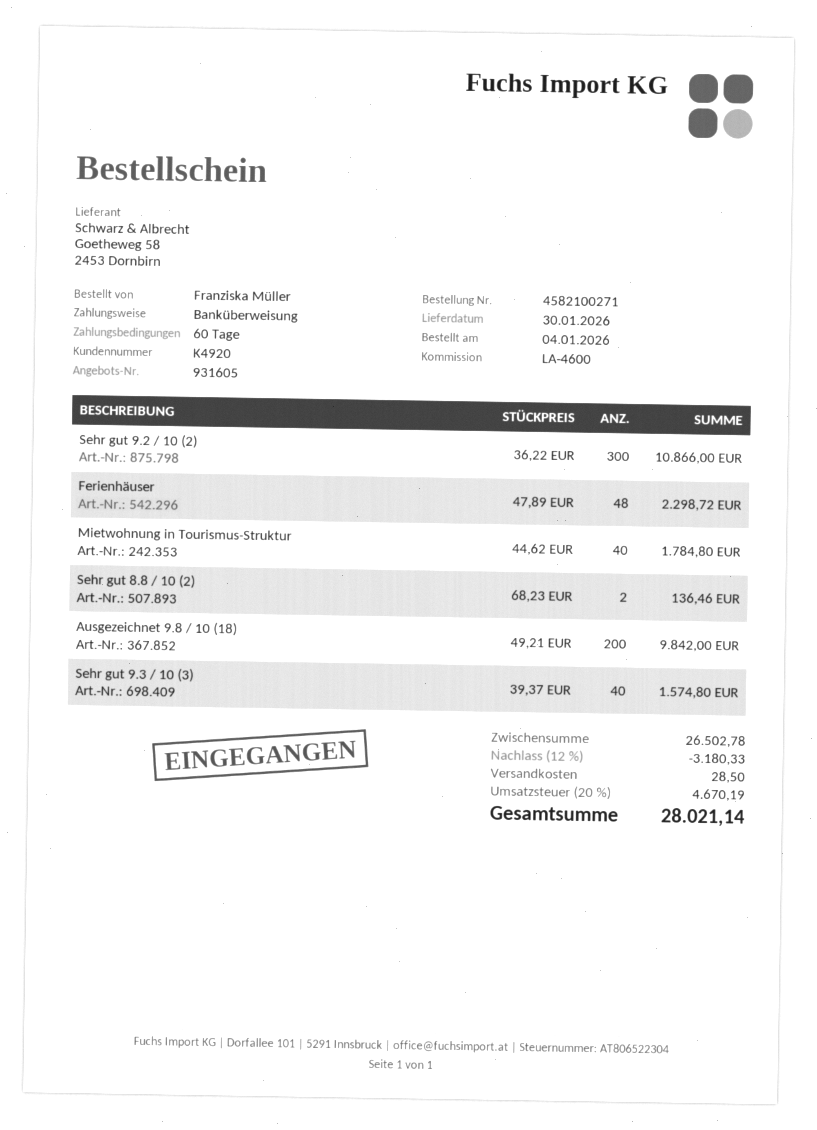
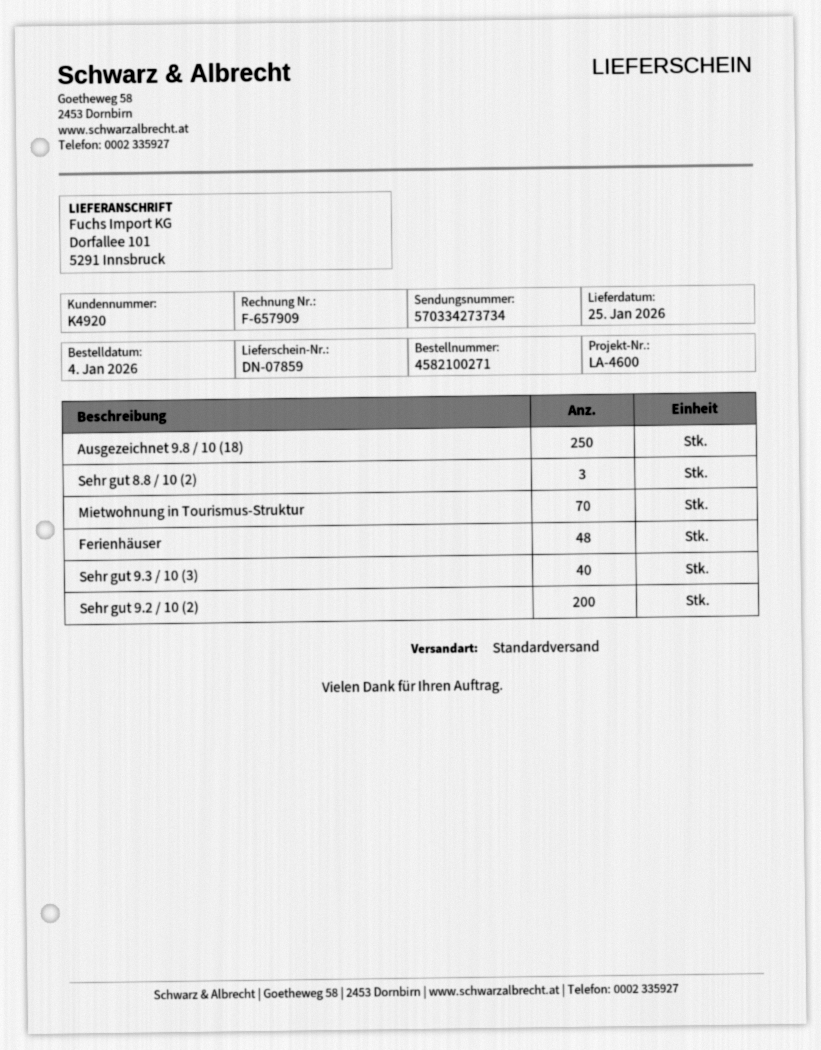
delivery date: 2026-01-30 -> 2026-01-25
Sehr gut 9.2 / 10 (2): 300 -> 200
Mietwohnung in Tourismus-Struktur: 40 -> 70
Sehr gut 8.8 / 10 (2): 2 -> 3
Ausgezeichnet 9.8 / 10 (18): 200 -> 250

